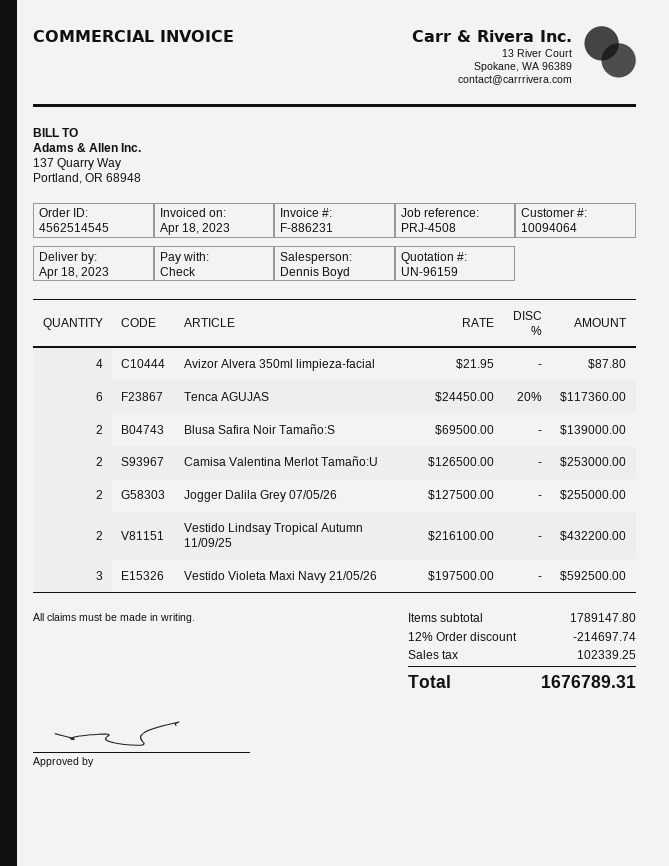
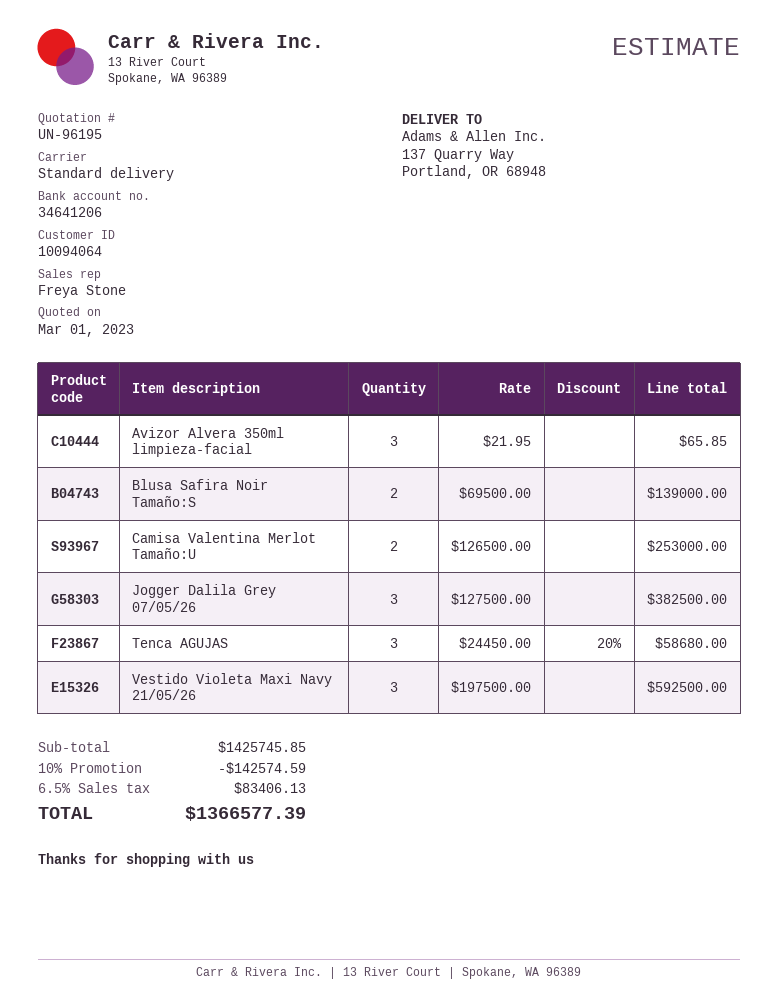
quote number: UN-96159 -> UN-96195
sales rep: Dennis Boyd -> Freya Stone
Avizor Alvera 350ml limpieza-facial: 4 x 21.95 = 87.80 -> 3 x 21.95 = 65.85
Tenca AGUJAS: 6 x 24450.00 - 20% = 117360.00 -> 3 x 24450.00 - 20% = 58680.00
Jogger Dalila Grey 07/05/26: 2 x 127500.00 = 255000.00 -> 3 x 127500.00 = 382500.00
Vestido Lindsay Tropical Autumn 11/09/25: 2 x 216100.00 = 432200.00 -> none
subtotal: 1789147.80 -> 1425745.85
discount: 12% = 214697.74 -> 10% = 142574.59
tax: 102339.25 -> 83406.13
total: 1676789.31 -> 1366577.39

